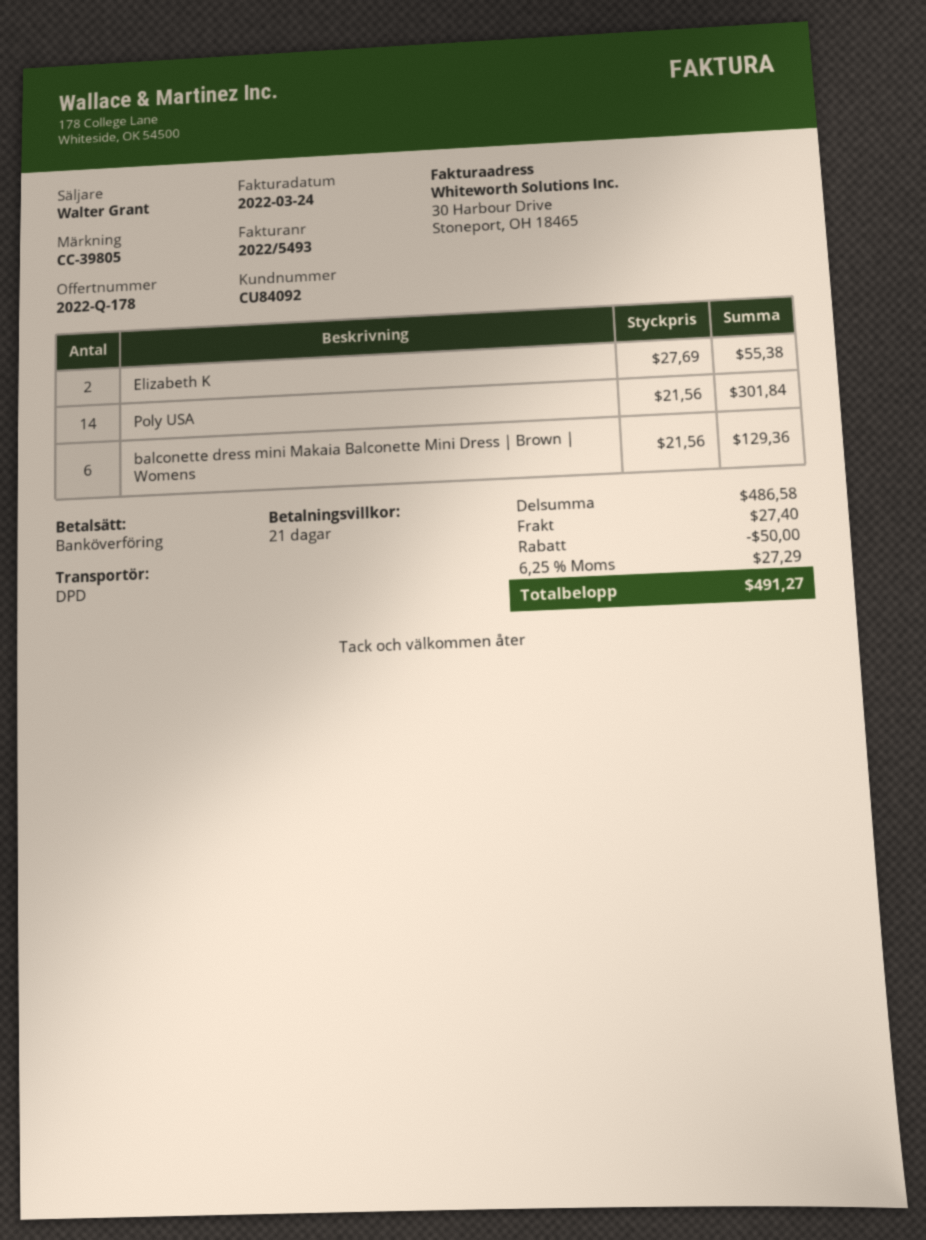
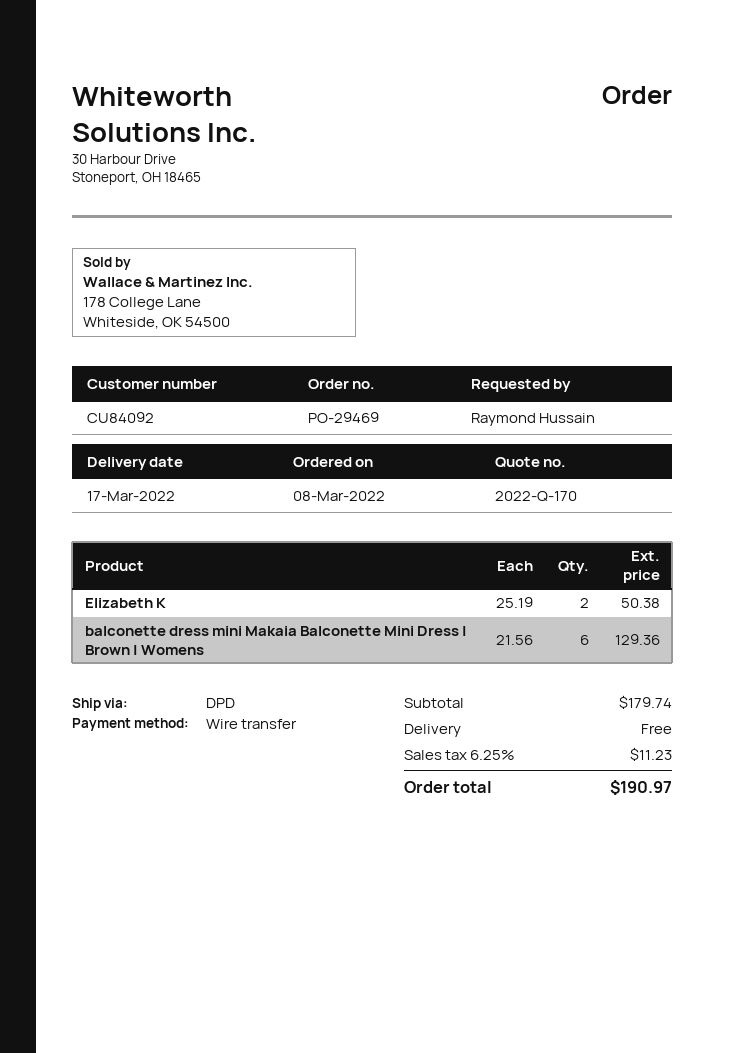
quote number: 2022-Q-178 -> 2022-Q-170
Elizabeth K: 2 x 27.69 = 55.38 -> 2 x 25.19 = 50.38
Poly USA: 14 x 21.56 = 301.84 -> none
subtotal: 486.58 -> 179.74
discount: 50.00 -> none
shipping: 27.40 -> 0.00
tax: 6.25% = 27.29 -> 6.25% = 11.23
total: 491.27 -> 190.97

